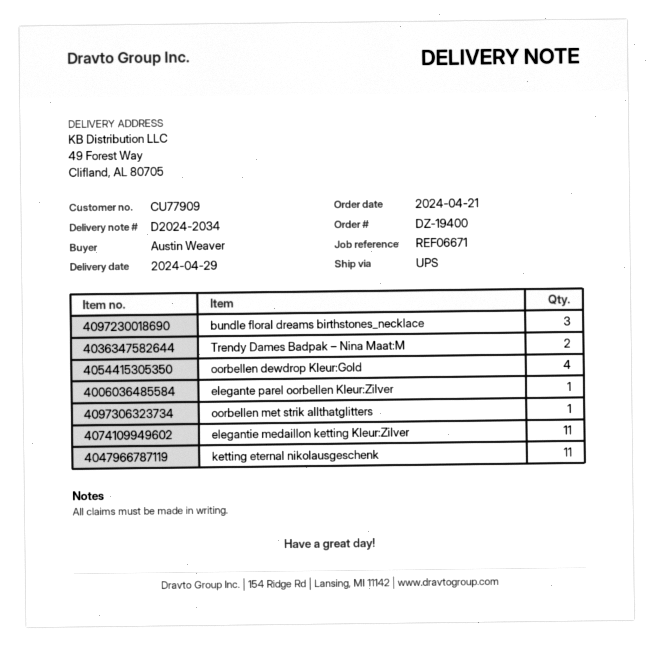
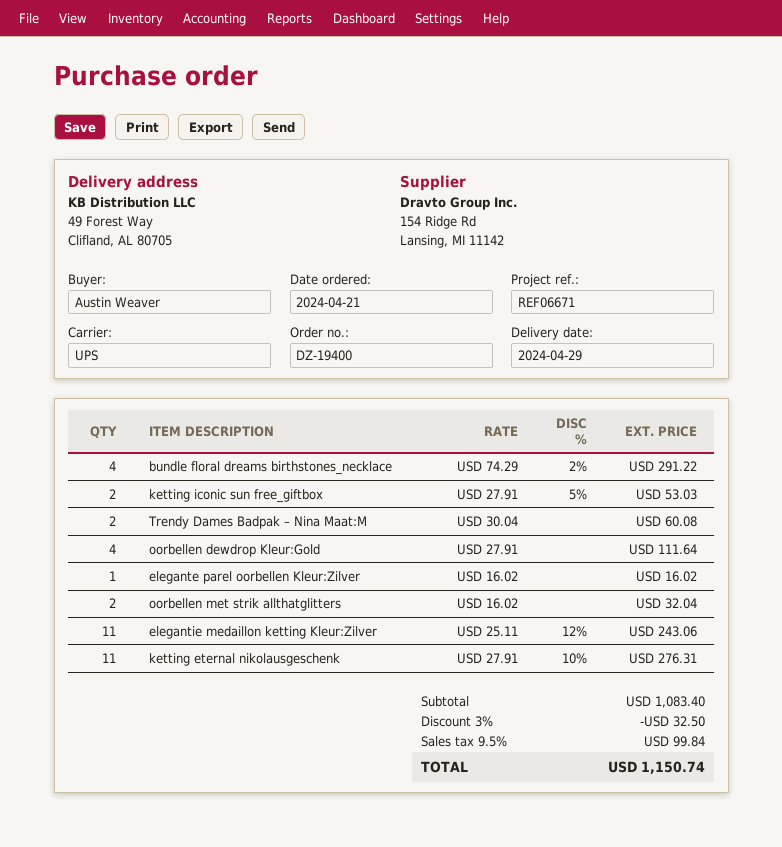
bundle floral dreams birthstones_necklace: 3 -> 4
oorbellen met strik allthatglitters: 1 -> 2
ketting iconic sun free_giftbox: none -> 2

